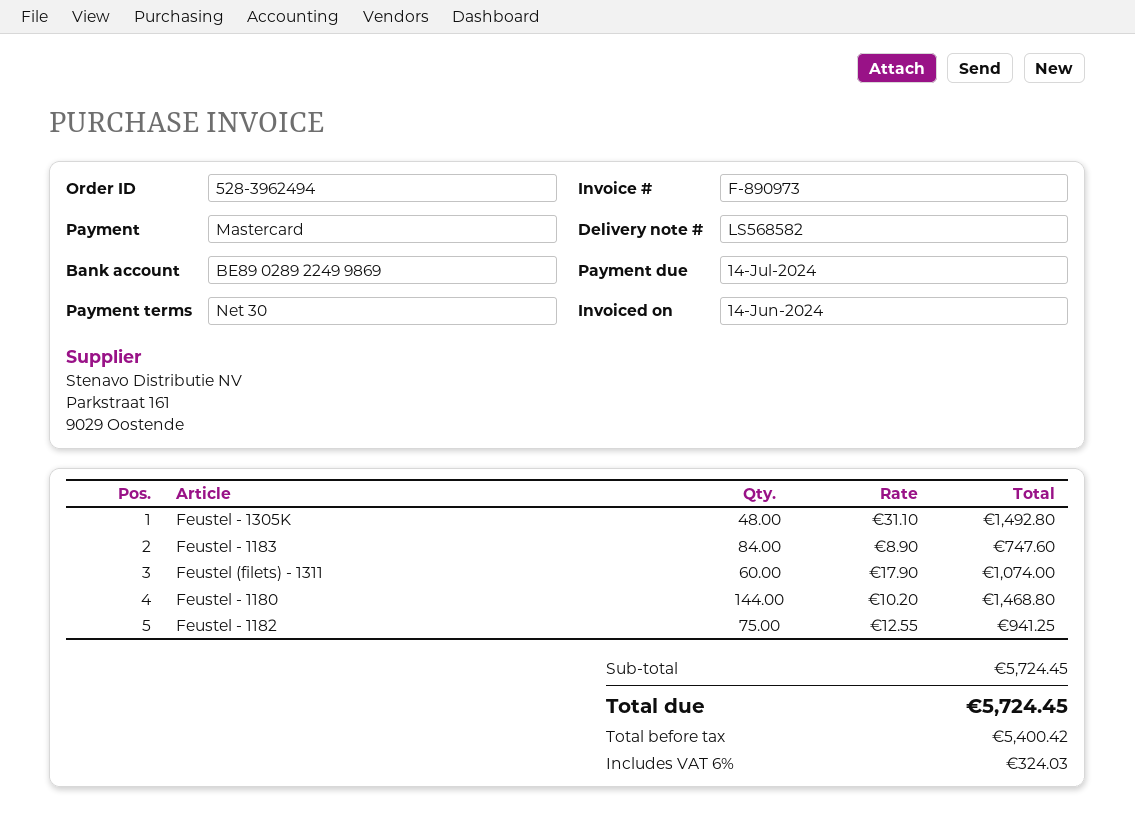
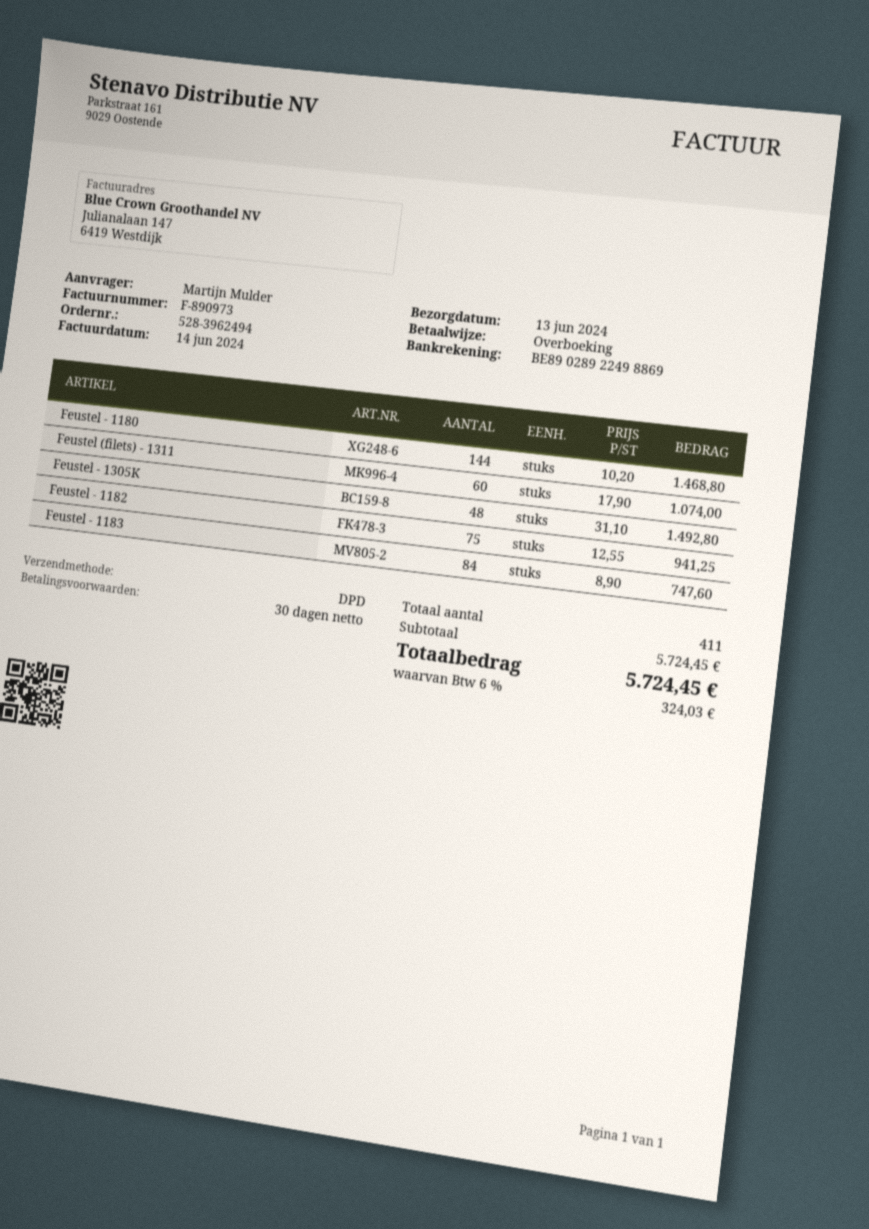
payment method: Mastercard -> bank transfer
bank account: BE89028922499869 -> BE89028922498869

